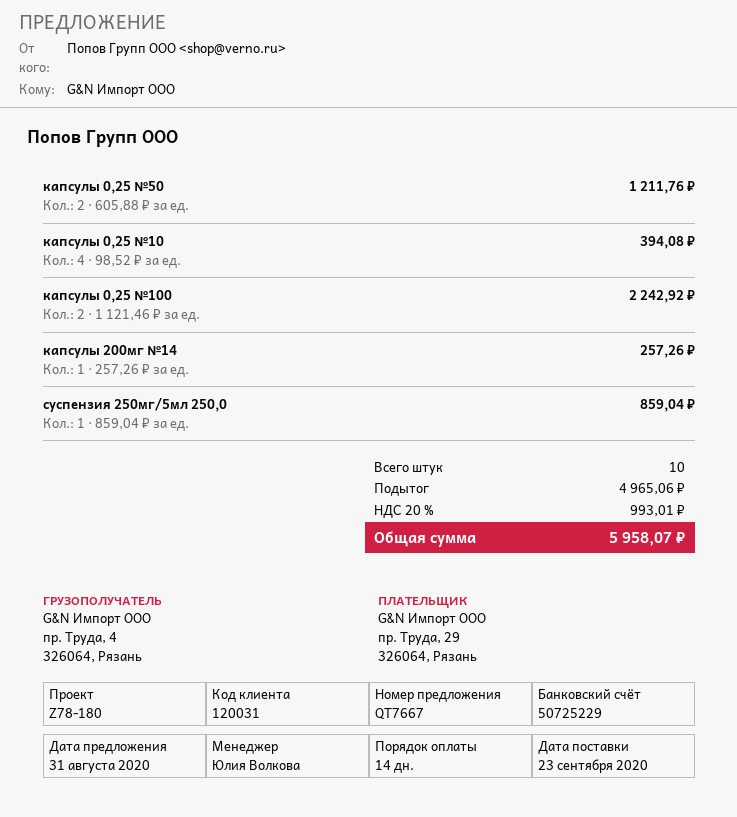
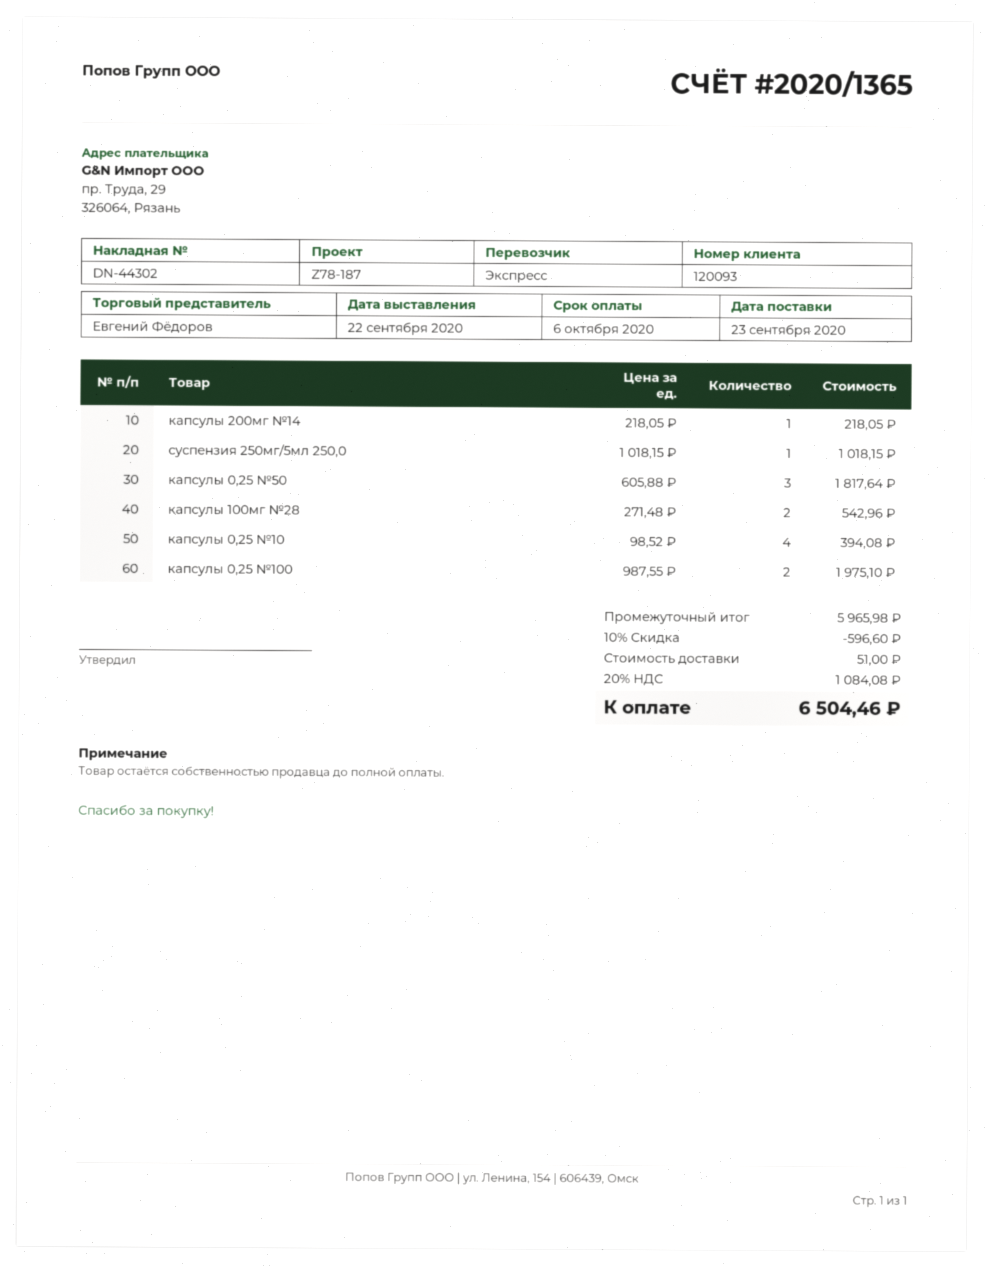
customer number: 120031 -> 120093
reference: Z78-180 -> Z78-187
sales rep: Юлия Волкова -> Евгений Фёдоров
капсулы 0,25 №50: 2 x 605.88 = 1211.76 -> 3 x 605.88 = 1817.64
капсулы 0,25 №100: 2 x 1121.46 = 2242.92 -> 2 x 987.55 = 1975.10
капсулы 200мг №14: 1 x 257.26 = 257.26 -> 1 x 218.05 = 218.05
суспензия 250мг/5мл 250,0: 1 x 859.04 = 859.04 -> 1 x 1018.15 = 1018.15
капсулы 100мг №28: none -> 2 x 271.48 = 542.96
subtotal: 4965.06 -> 5965.98
discount: none -> 10% = 596.60
shipping: none -> 51.00
tax: 20% = 993.01 -> 20% = 1084.08
total: 5958.07 -> 6504.46

